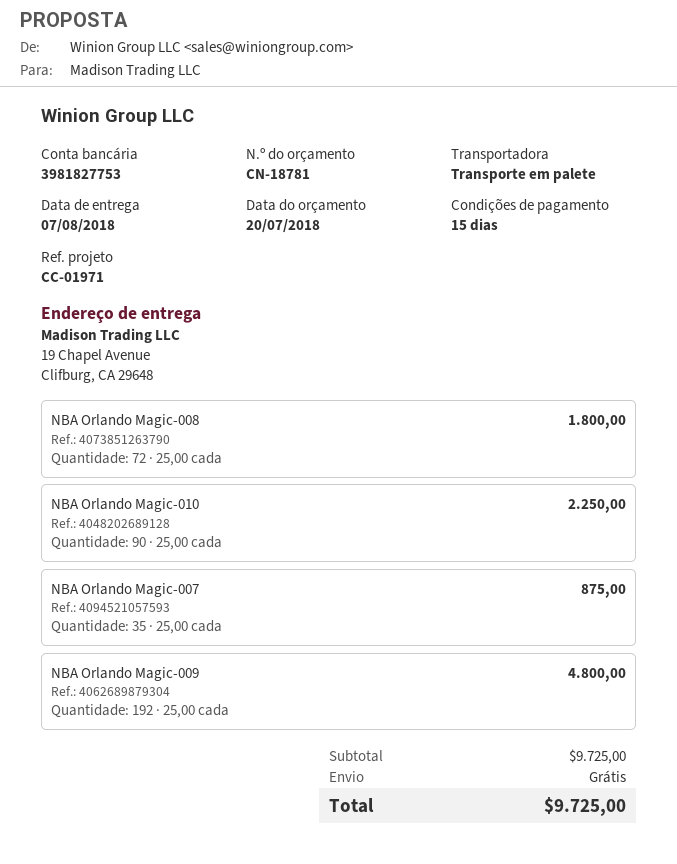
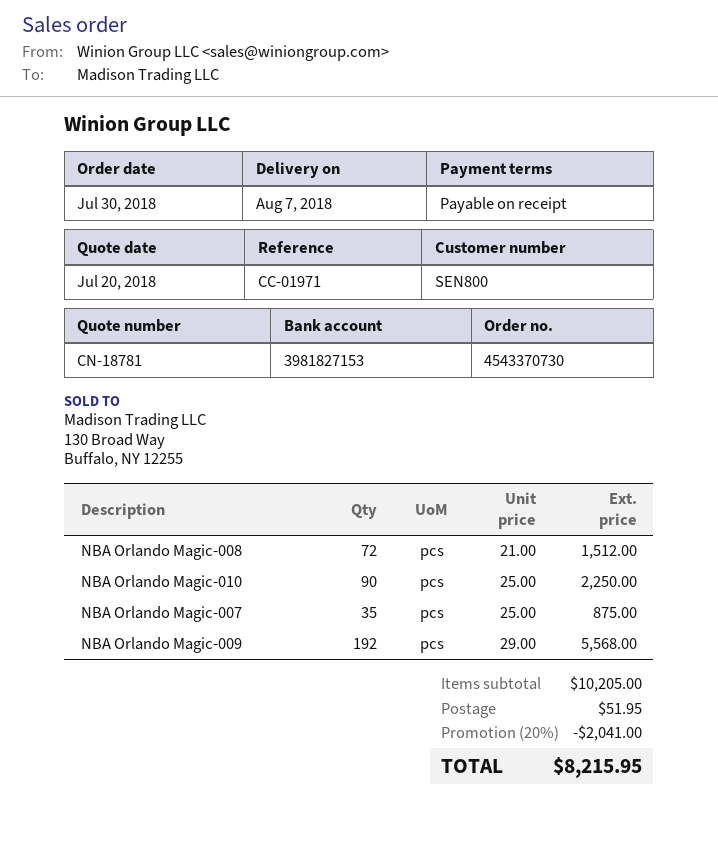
payment terms: 15 days -> on receipt
bank account: 3981827753 -> 3981827153
NBA Orlando Magic-008: 72 x 25.00 = 1800.00 -> 72 x 21.00 = 1512.00
NBA Orlando Magic-009: 192 x 25.00 = 4800.00 -> 192 x 29.00 = 5568.00
subtotal: 9725.00 -> 10205.00
discount: none -> 20% = 2041.00
shipping: 0.00 -> 51.95
total: 9725.00 -> 8215.95

